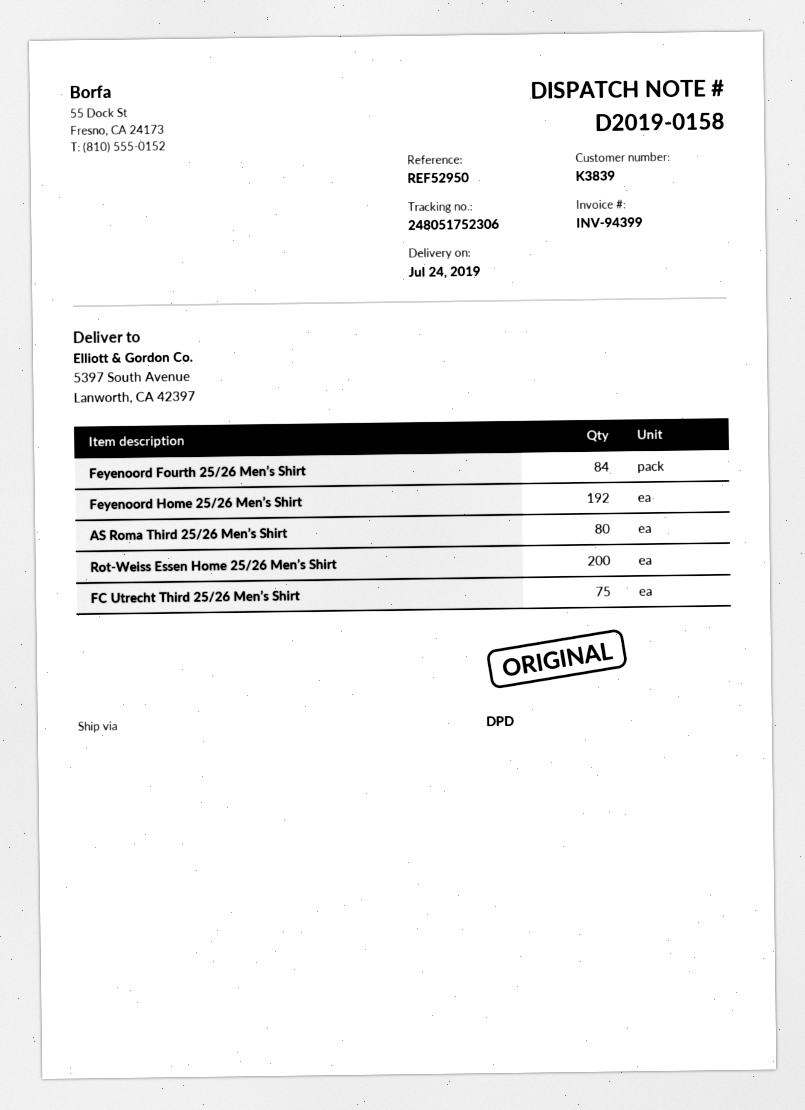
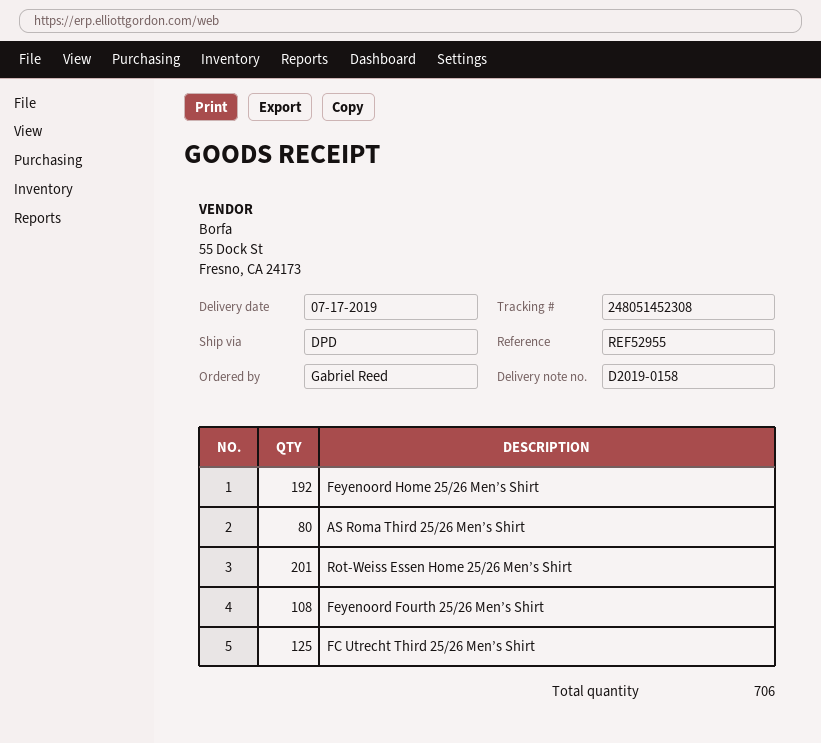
delivery date: 2019-07-24 -> 2019-07-17
reference: REF52950 -> REF52955
tracking number: 248051752306 -> 248051452308
Feyenoord Fourth 25/26 Men’s Shirt: 84 -> 108
Rot-Weiss Essen Home 25/26 Men’s Shirt: 200 -> 201
FC Utrecht Third 25/26 Men’s Shirt: 75 -> 125

